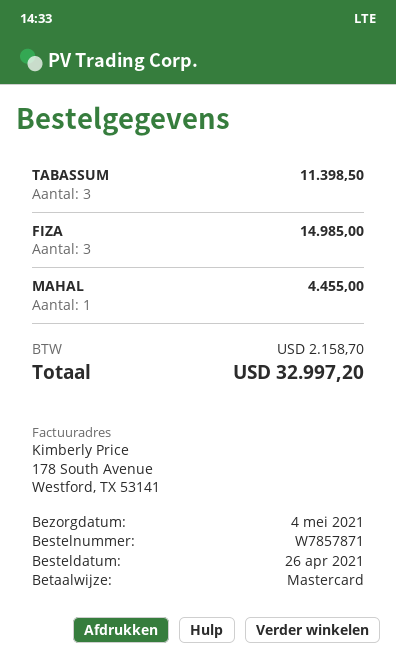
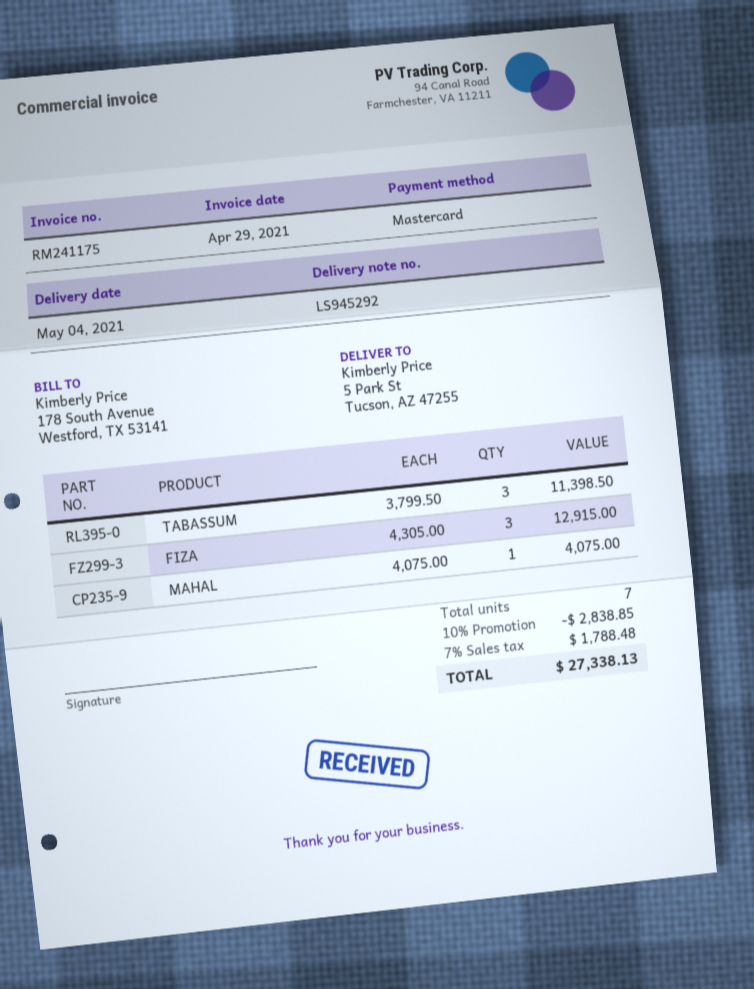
FIZA: 3 for 14985.00 -> 3 for 12915.00
MAHAL: 1 for 4455.00 -> 1 for 4075.00
discount: none -> 10% = 2838.85
tax: 2158.70 -> 1788.48
total: 32997.20 -> 27338.13

